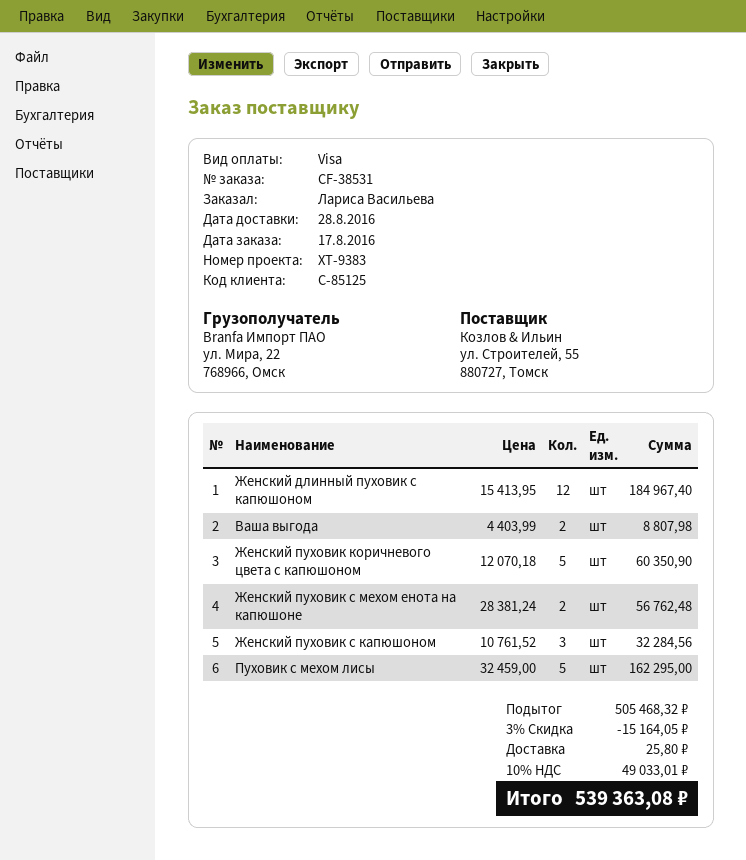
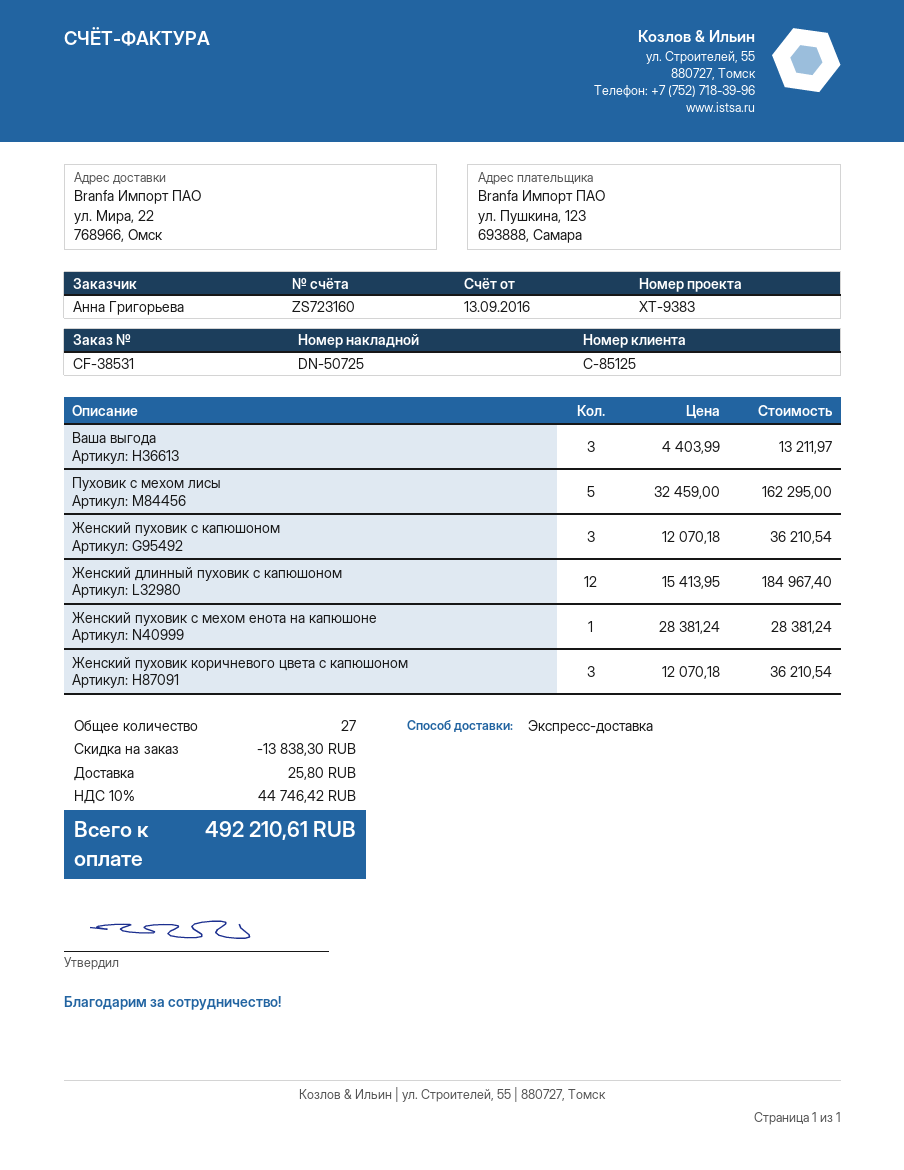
ordered by: Лариса Васильева -> Анна Григорьева
Ваша выгода: 2 x 4403.99 = 8807.98 -> 3 x 4403.99 = 13211.97
Женский пуховик коричневого цвета с капюшоном: 5 x 12070.18 = 60350.90 -> 3 x 12070.18 = 36210.54
Женский пуховик с мехом енота на капюшоне: 2 x 28381.24 = 56762.48 -> 1 x 28381.24 = 28381.24
Женский пуховик с капюшоном: 3 x 10761.52 = 32284.56 -> 3 x 12070.18 = 36210.54
discount: 15164.05 -> 13838.30
tax: 10% = 49033.01 -> 10% = 44746.42
total: 539363.08 -> 492210.61

